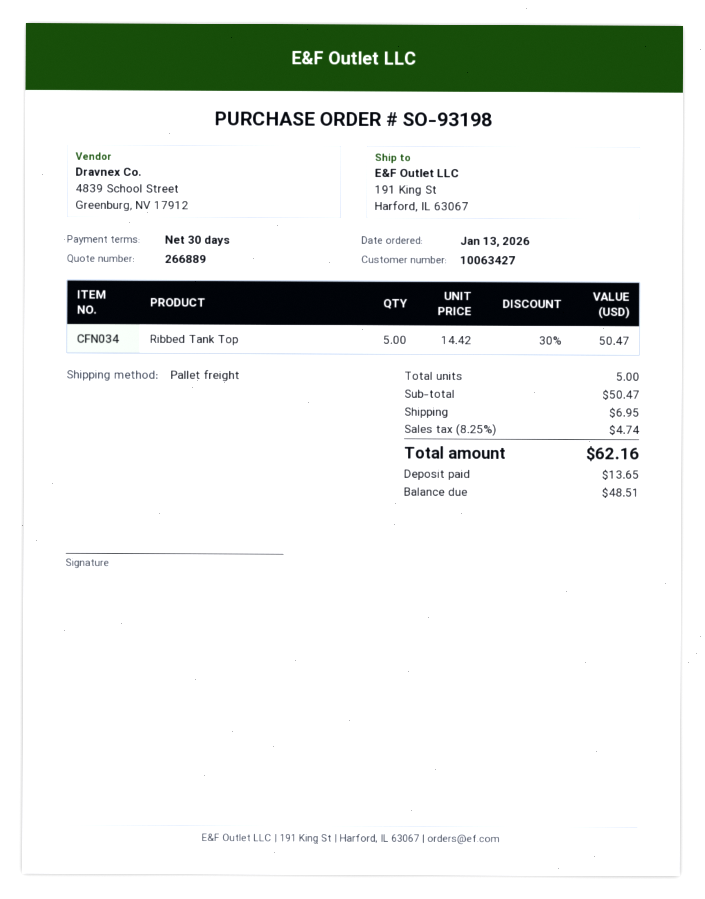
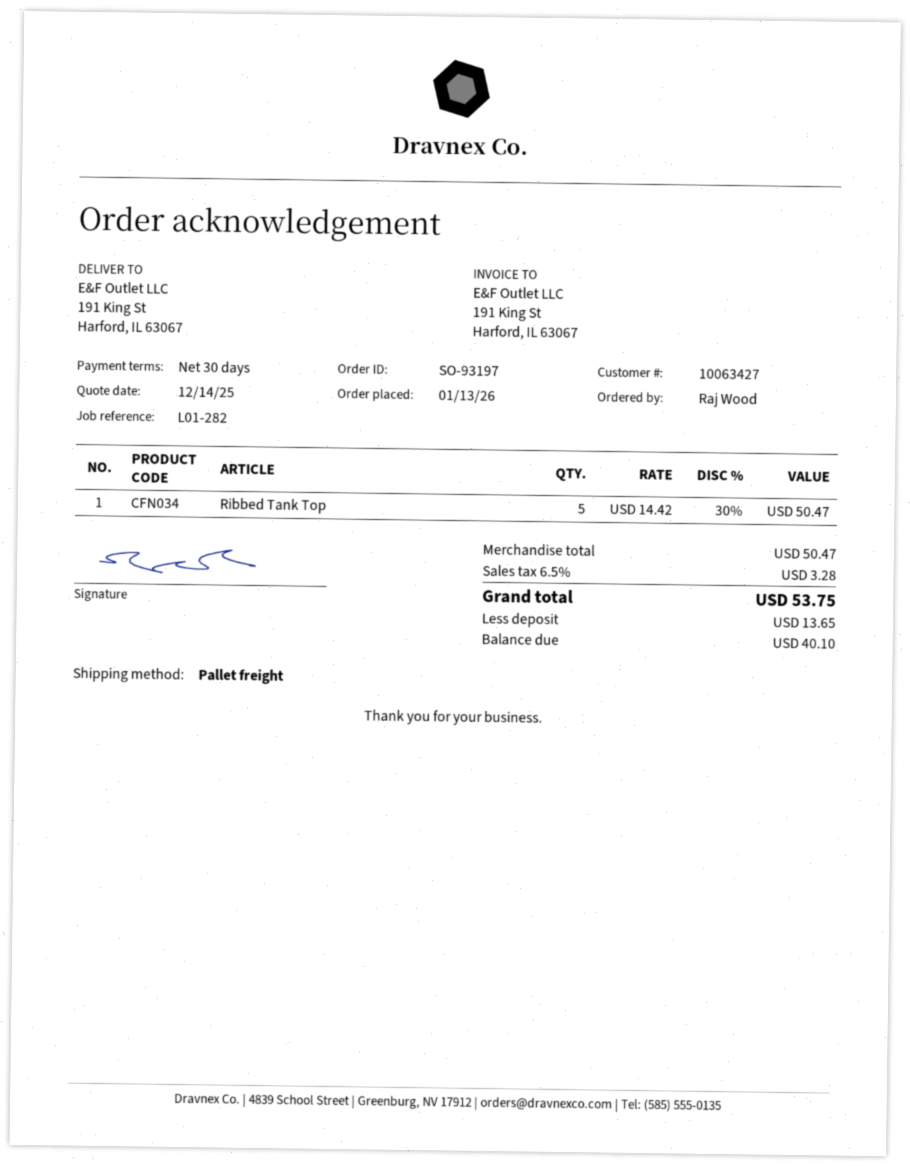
order number: SO-93198 -> SO-93197
shipping: 6.95 -> none
tax: 8.25% = 4.74 -> 6.5% = 3.28
total: 62.16 -> 53.75
balance: 48.51 -> 40.10

